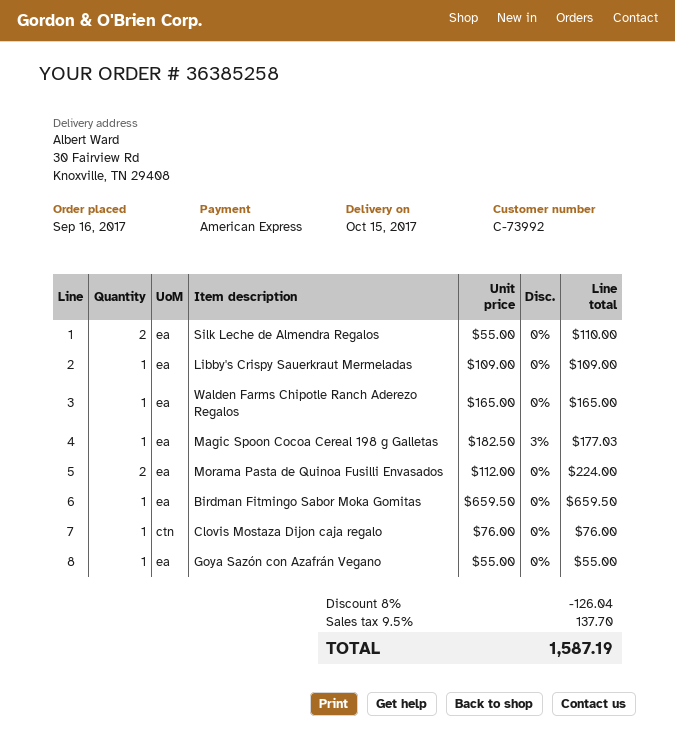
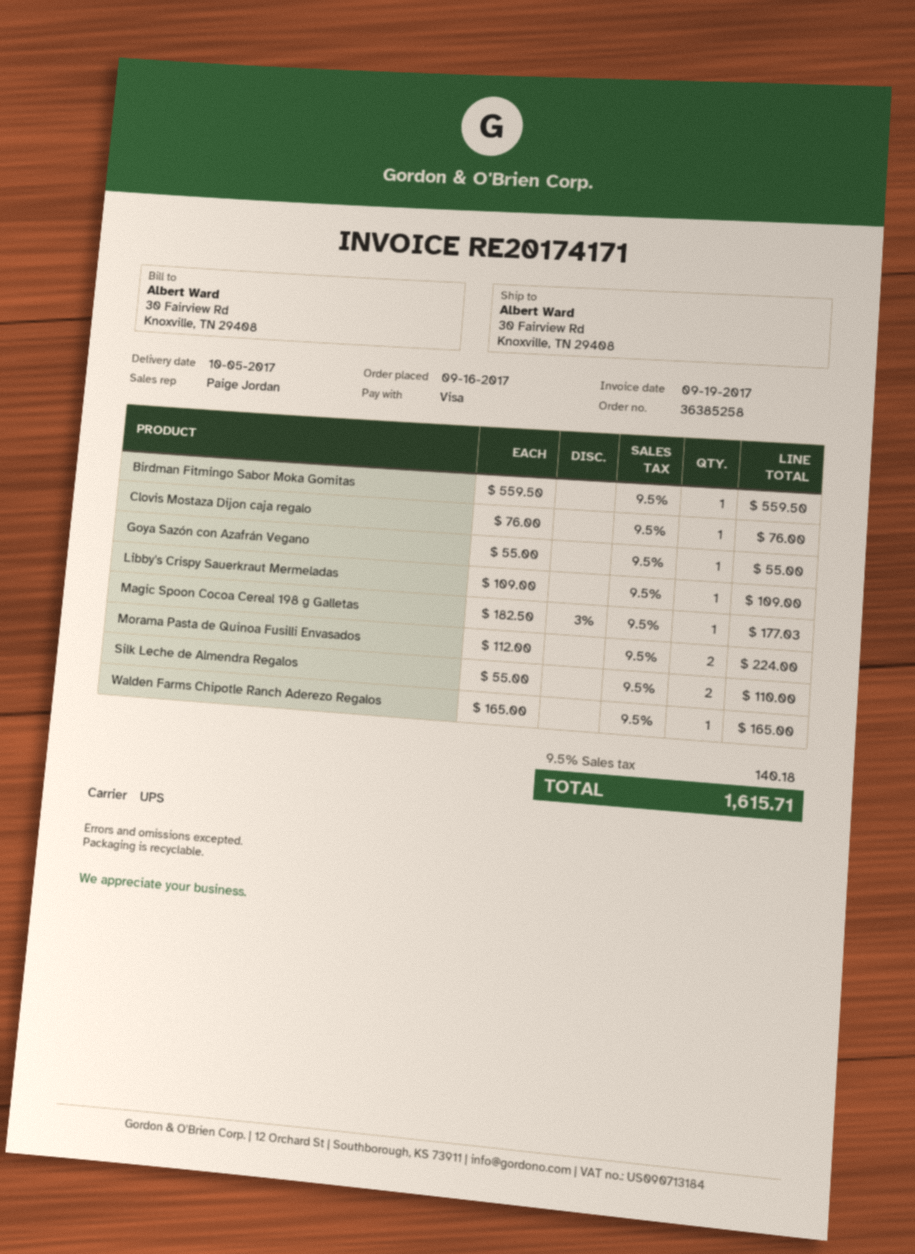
delivery date: 2017-10-15 -> 2017-10-05
payment method: American Express -> Visa
Birdman Fitmingo Sabor Moka Gomitas: 1 x 659.50 = 659.50 -> 1 x 559.50 = 559.50
discount: 8% = 126.04 -> none
tax: 9.5% = 137.70 -> 9.5% = 140.18
total: 1587.19 -> 1615.71

